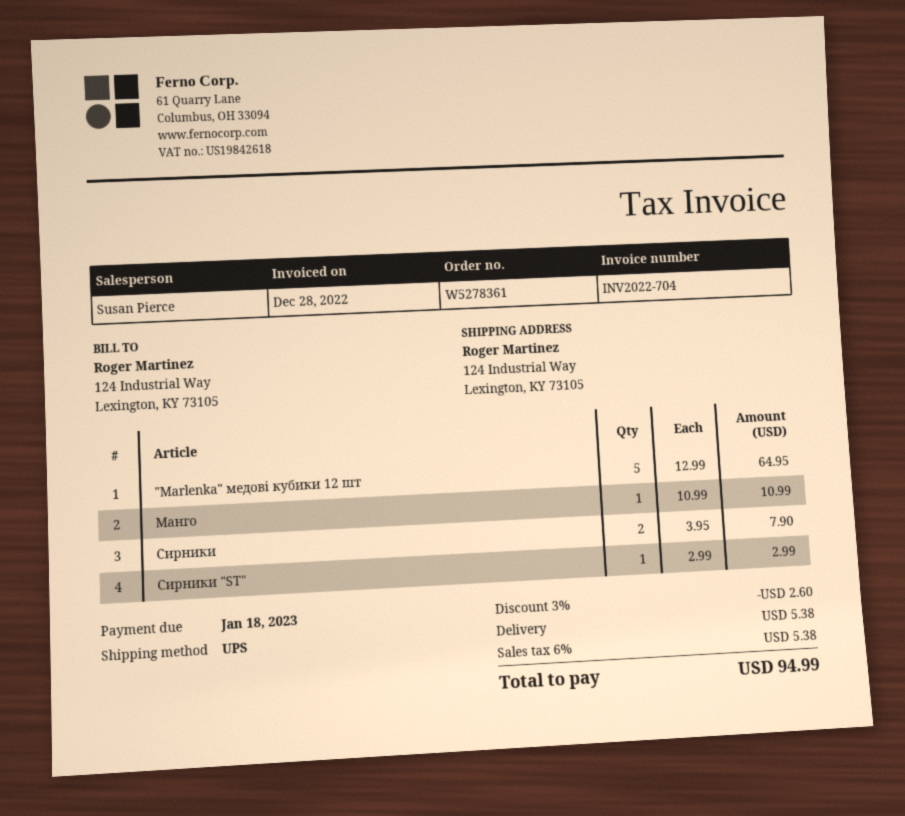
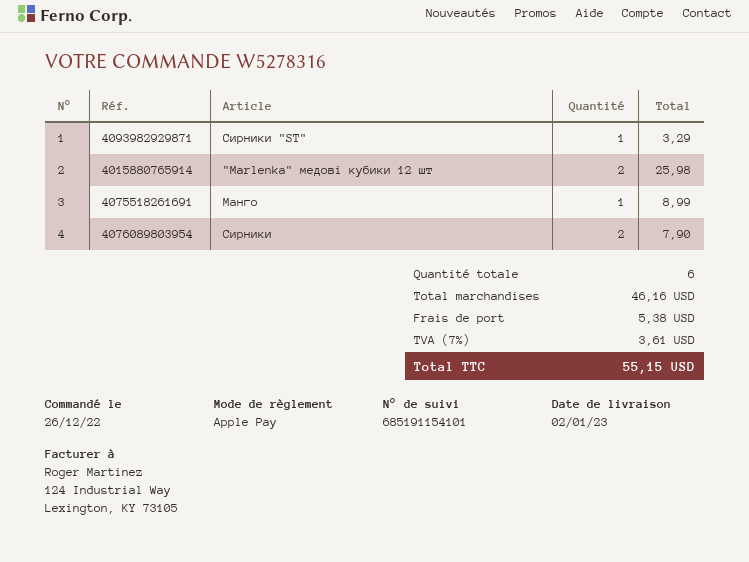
order number: W5278361 -> W5278316
"Marlenka" медові кубики 12 шт: 5 for 64.95 -> 2 for 25.98
Манго: 1 for 10.99 -> 1 for 8.99
Сирники "ST": 1 for 2.99 -> 1 for 3.29
discount: 3% = 2.60 -> none
tax: 6% = 5.38 -> 7% = 3.61
total: 94.99 -> 55.15

